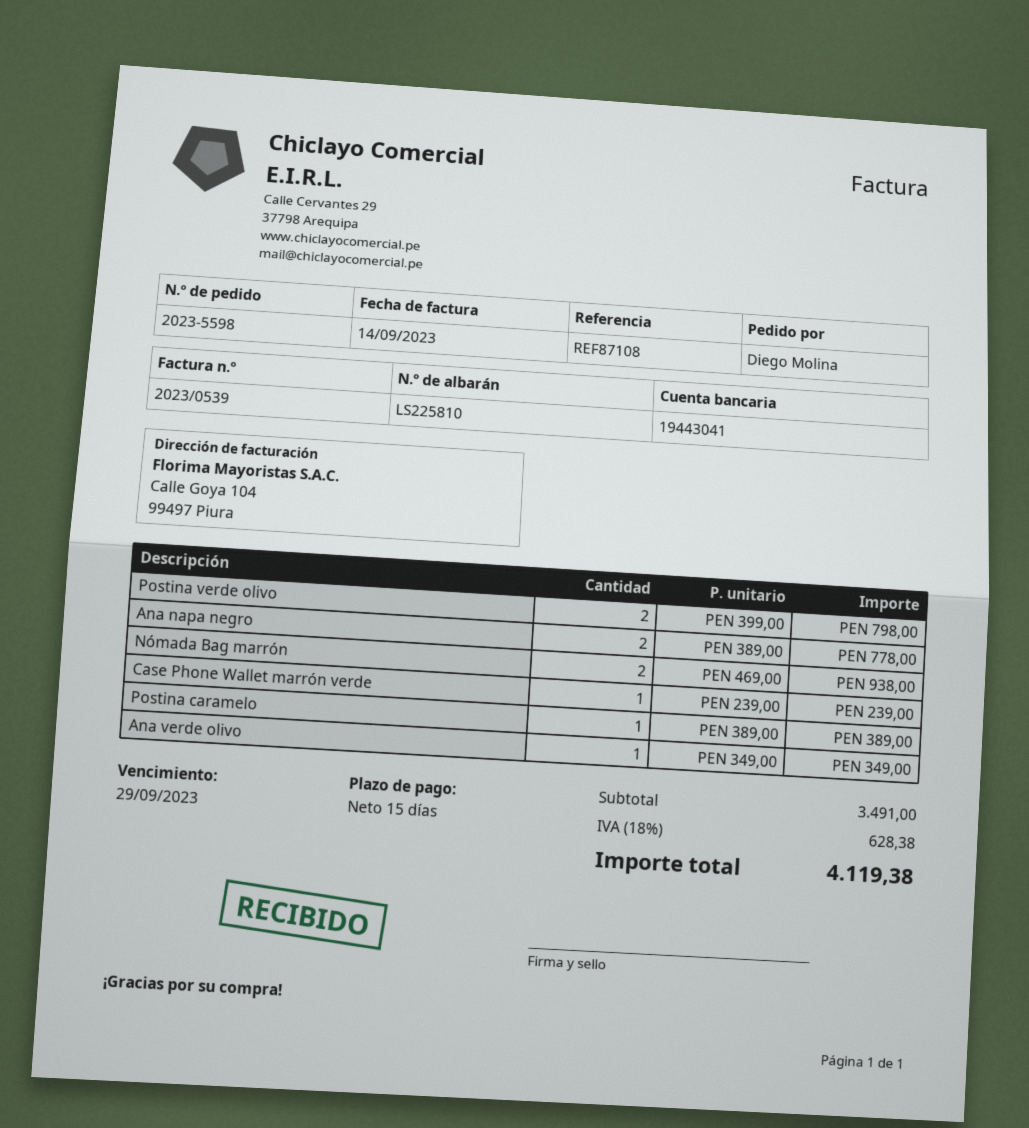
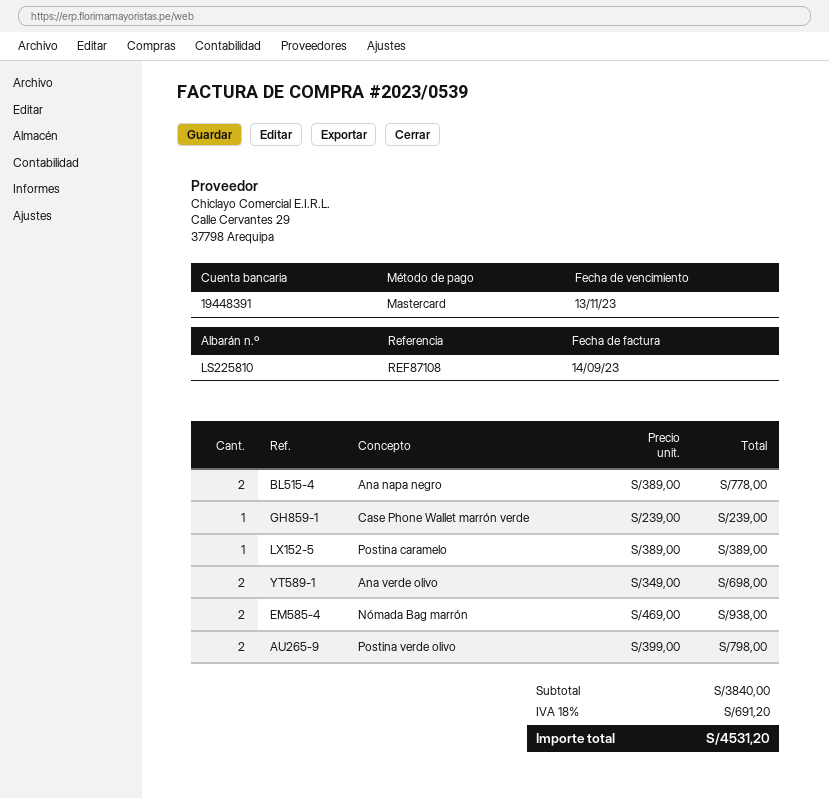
due date: 2023-09-29 -> 2023-11-13
bank account: 19443041 -> 19448391
Ana verde olivo: 1 x 349.00 = 349.00 -> 2 x 349.00 = 698.00
subtotal: 3491.00 -> 3840.00
tax: 18% = 628.38 -> 18% = 691.20
total: 4119.38 -> 4531.20

